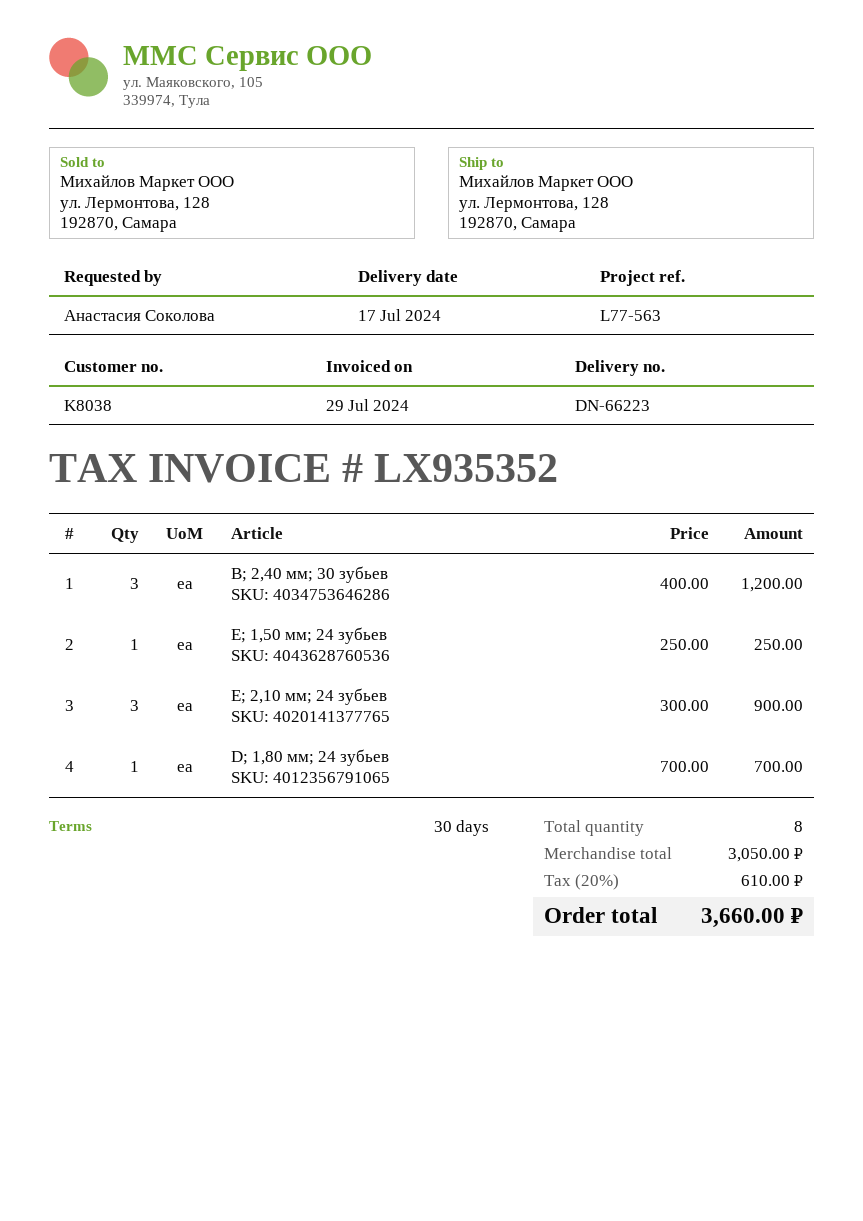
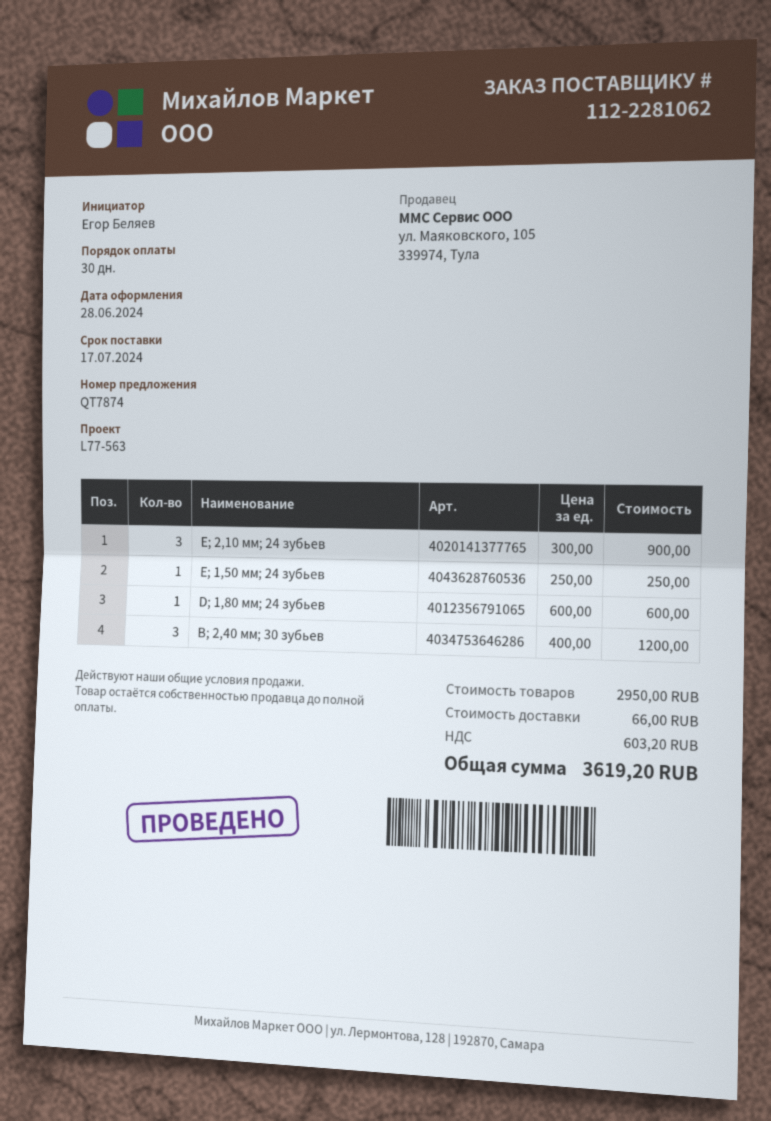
ordered by: Анастасия Соколова -> Егор Беляев
D; 1,80 мм; 24 зубьев: 1 x 700.00 = 700.00 -> 1 x 600.00 = 600.00
subtotal: 3050.00 -> 2950.00
shipping: none -> 66.00
tax: 610.00 -> 603.20
total: 3660.00 -> 3619.20

